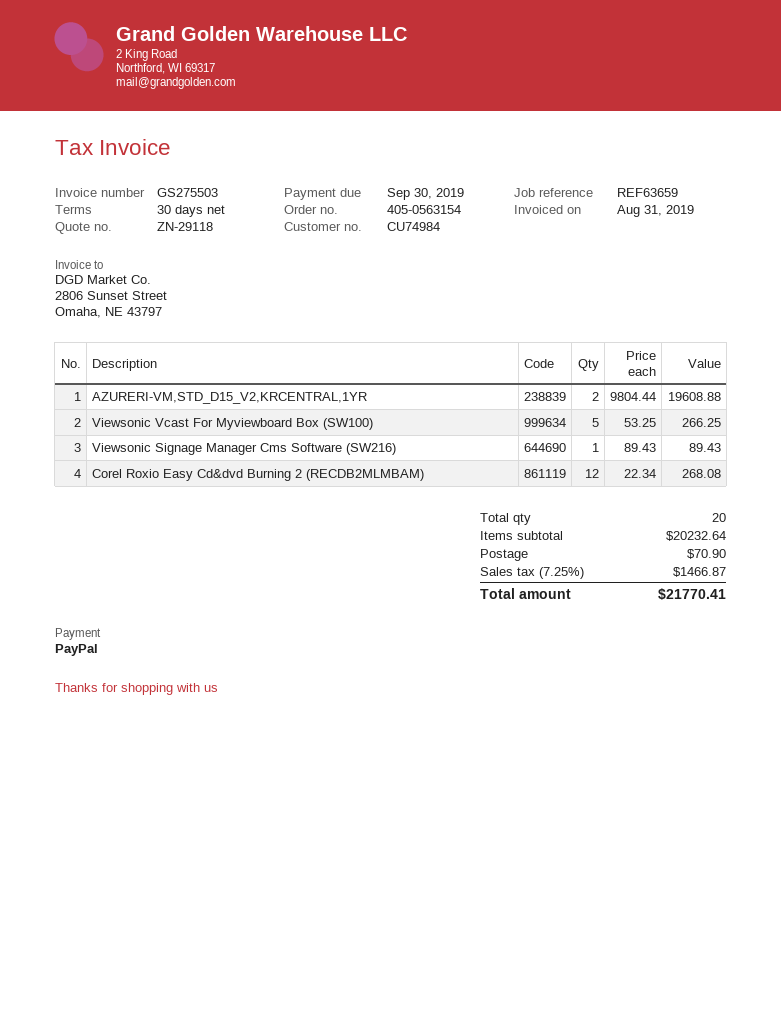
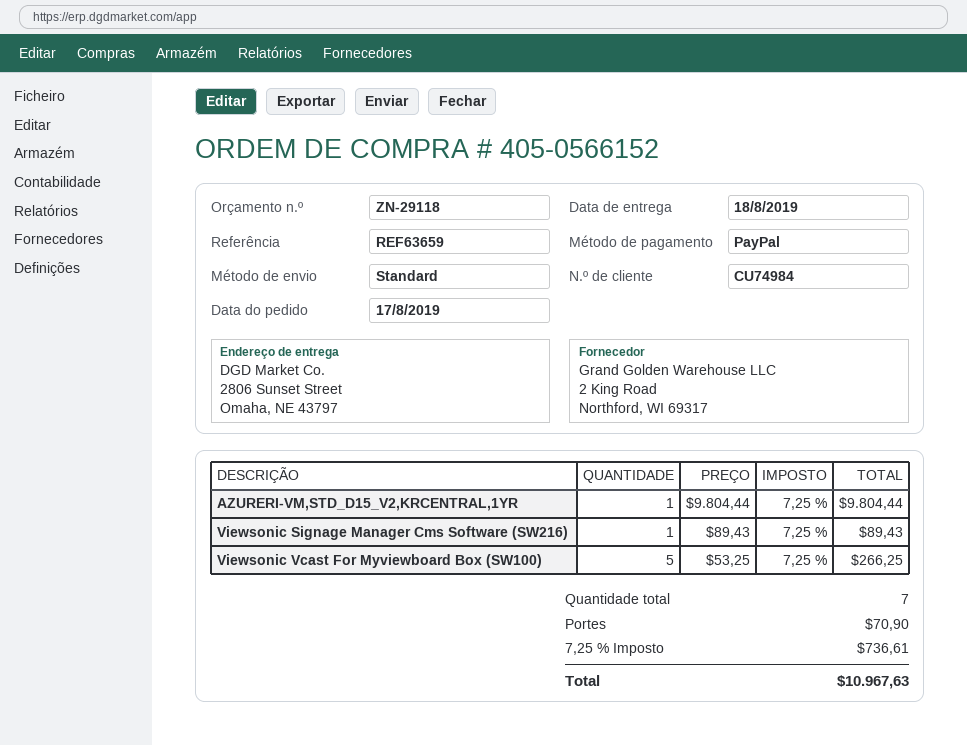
order number: 405-0563154 -> 405-0566152
AZURERI-VM,STD_D15_V2,KRCENTRAL,1YR: 2 x 9804.44 = 19608.88 -> 1 x 9804.44 = 9804.44
Corel Roxio Easy Cd&dvd Burning 2 (RECDB2MLMBAM): 12 x 22.34 = 268.08 -> none
total quantity: 20 -> 7
tax: 7.25% = 1466.87 -> 7.25% = 736.61
total: 21770.41 -> 10967.63

